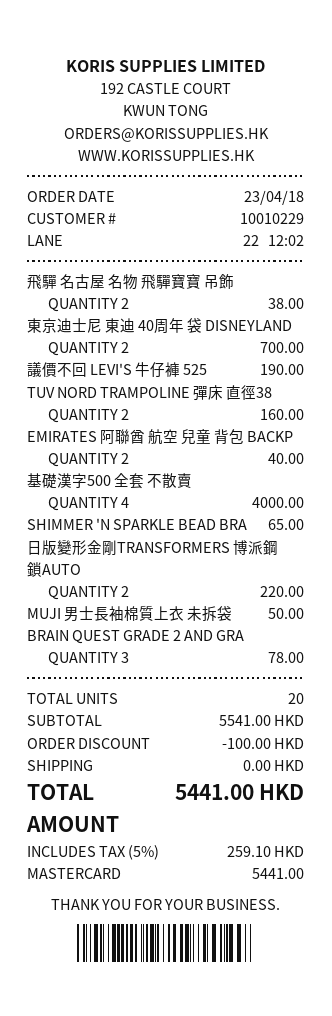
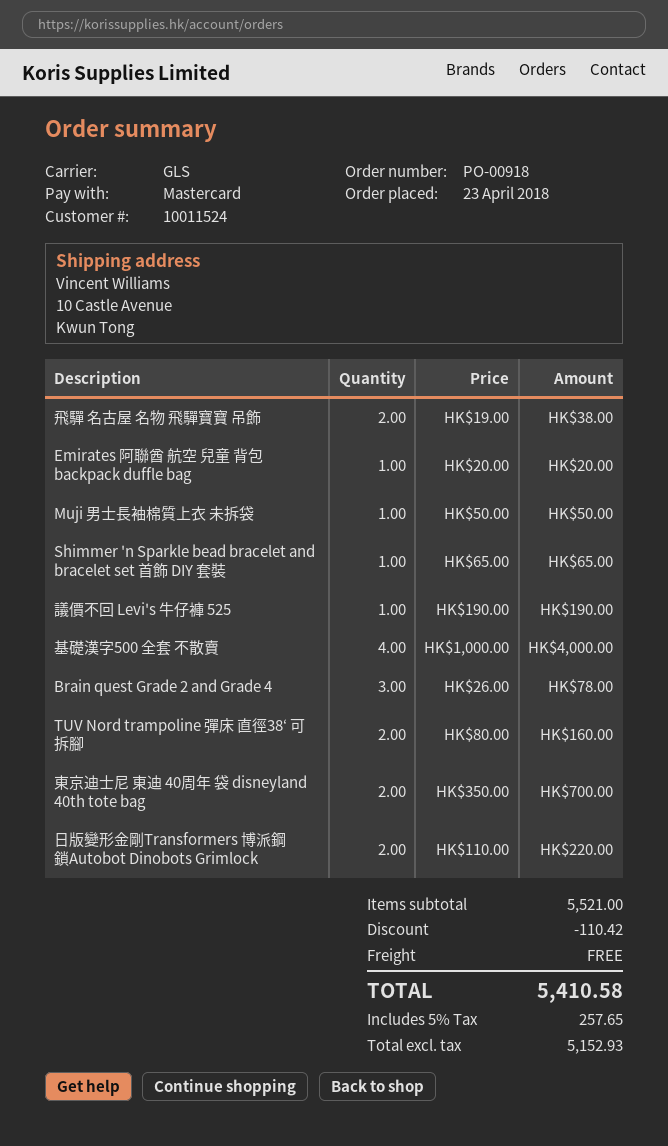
customer number: 10010229 -> 10011524
EMIRATES 阿聯酋 航空 兒童 背包 BACKP: 2 for 40.00 -> 1 for 20.00
subtotal: 5541.00 -> 5521.00
discount: 100.00 -> 110.42
tax: 5% = 259.10 -> 5% = 257.65
total: 5441.00 -> 5410.58

